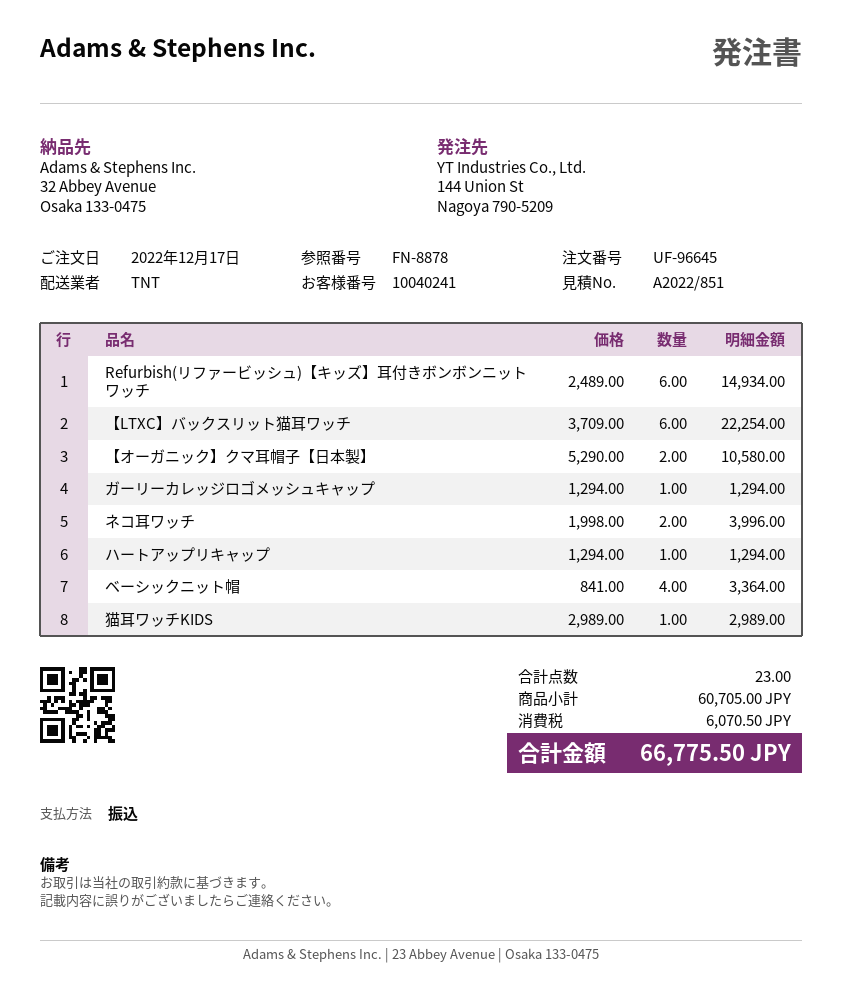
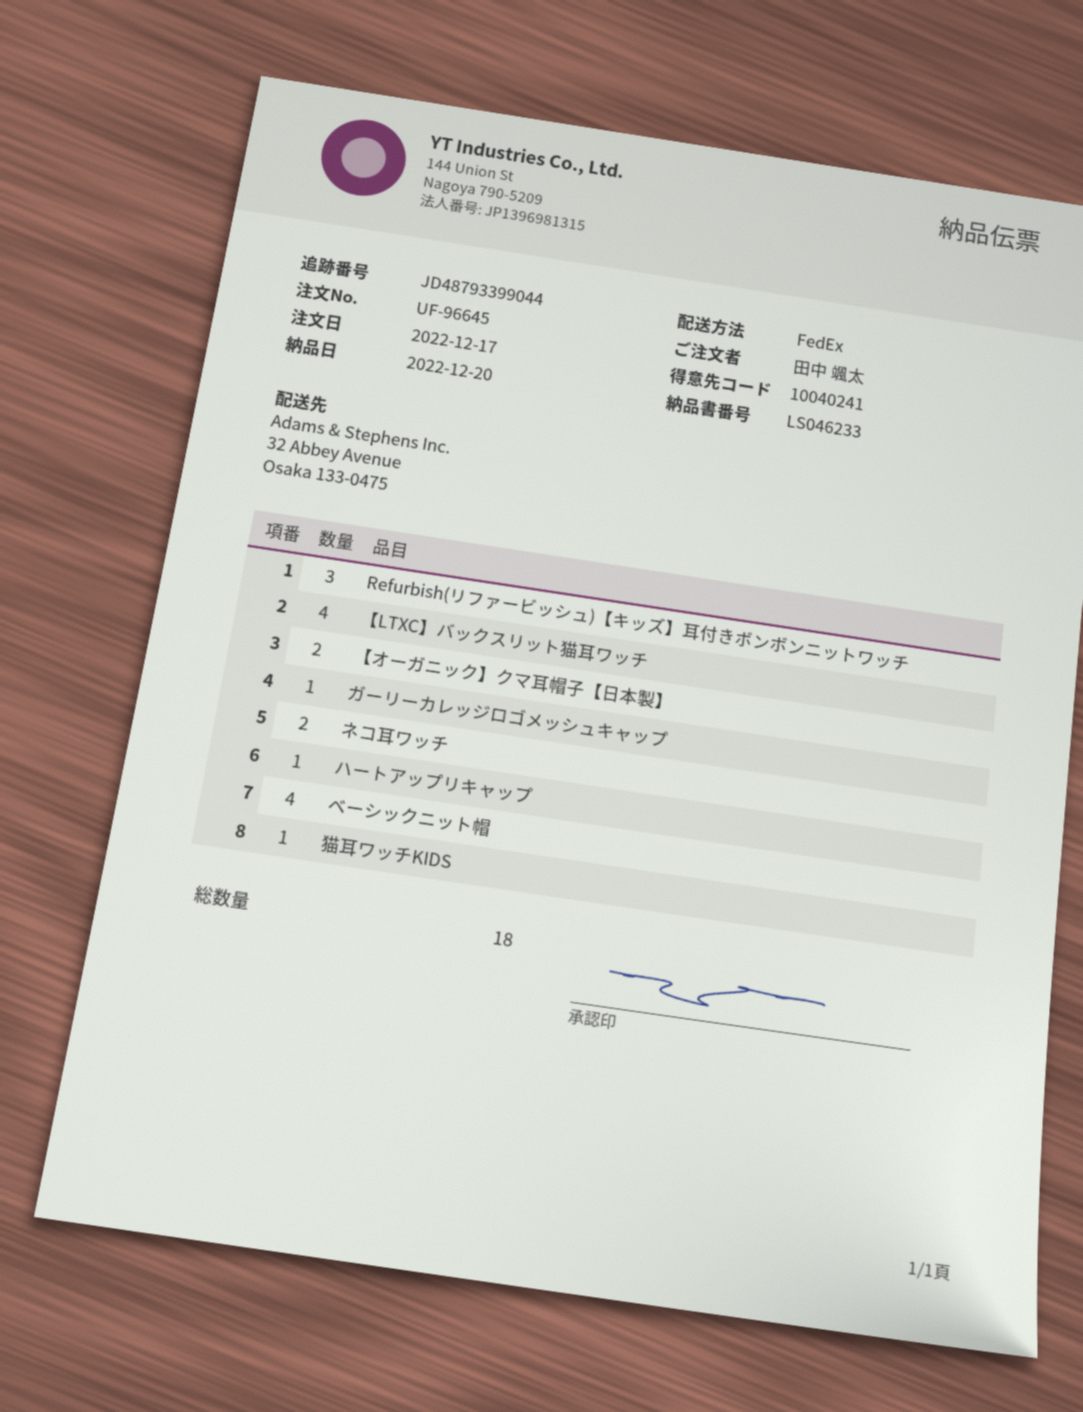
shipping method: TNT -> FedEx
Refurbish(リファービッシュ)【キッズ】耳付きボンボンニットワッチ: 6 -> 3
【LTXC】バックスリット猫耳ワッチ: 6 -> 4
total quantity: 23 -> 18

